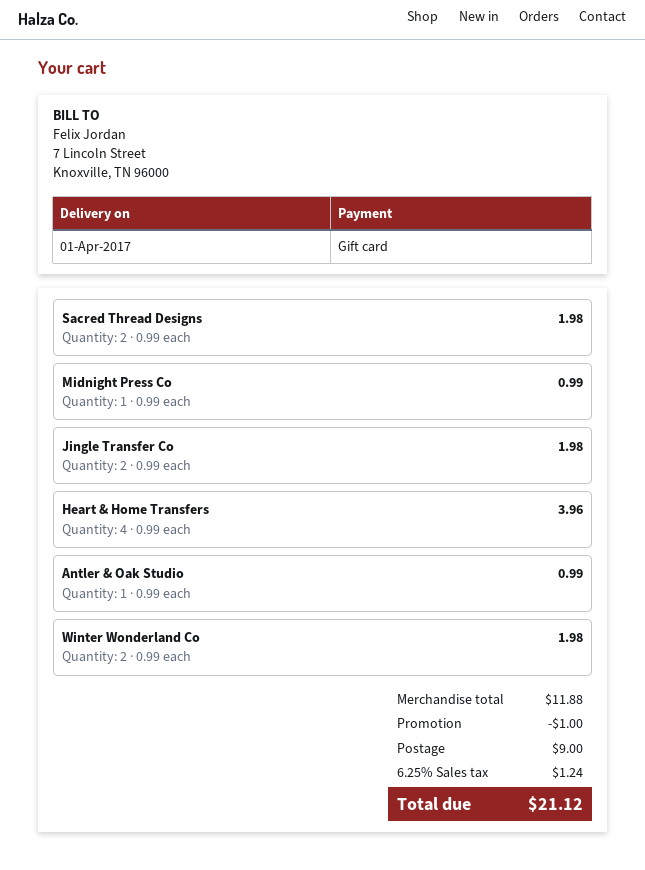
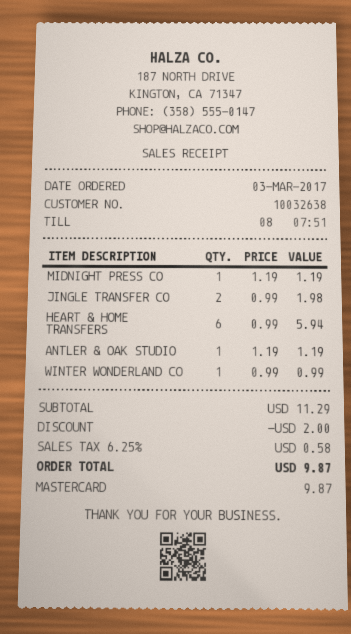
payment method: gift card -> Mastercard
Sacred Thread Designs: 2 x 0.99 = 1.98 -> none
Midnight Press Co: 1 x 0.99 = 0.99 -> 1 x 1.19 = 1.19
Heart & Home Transfers: 4 x 0.99 = 3.96 -> 6 x 0.99 = 5.94
Antler & Oak Studio: 1 x 0.99 = 0.99 -> 1 x 1.19 = 1.19
Winter Wonderland Co: 2 x 0.99 = 1.98 -> 1 x 0.99 = 0.99
subtotal: 11.88 -> 11.29
discount: 1.00 -> 2.00
shipping: 9.00 -> none
tax: 6.25% = 1.24 -> 6.25% = 0.58
total: 21.12 -> 9.87

